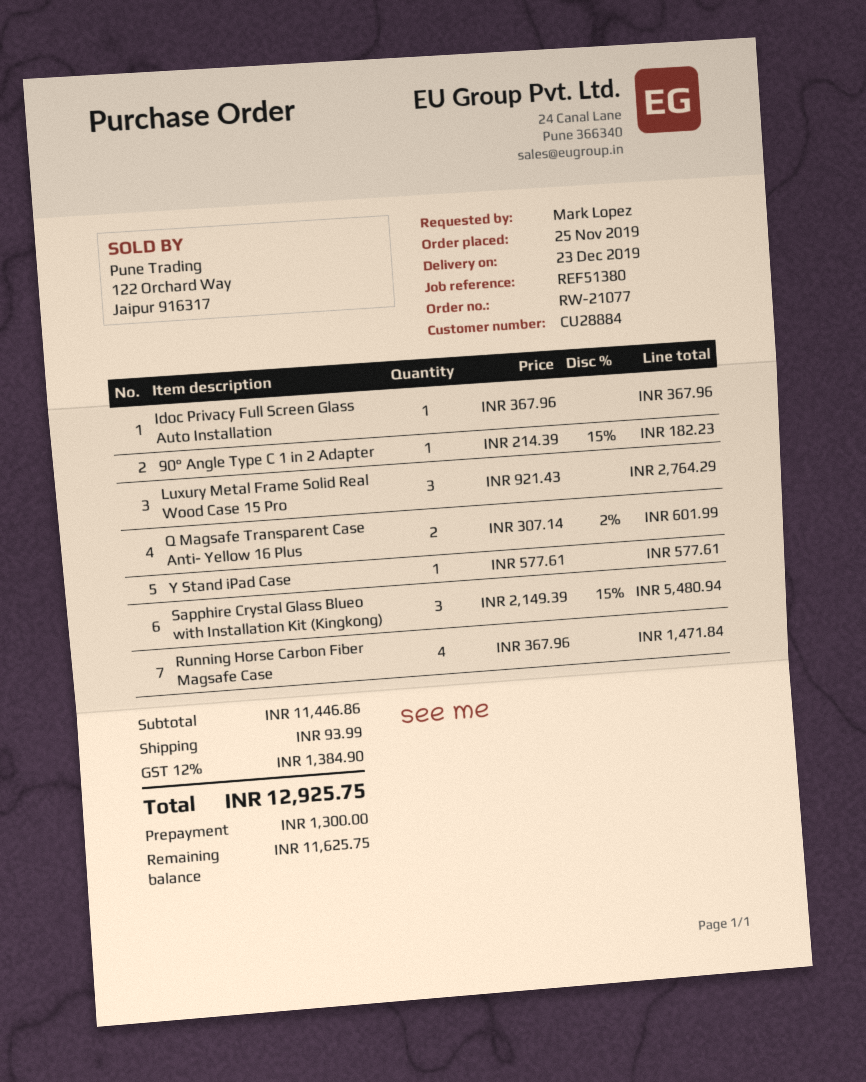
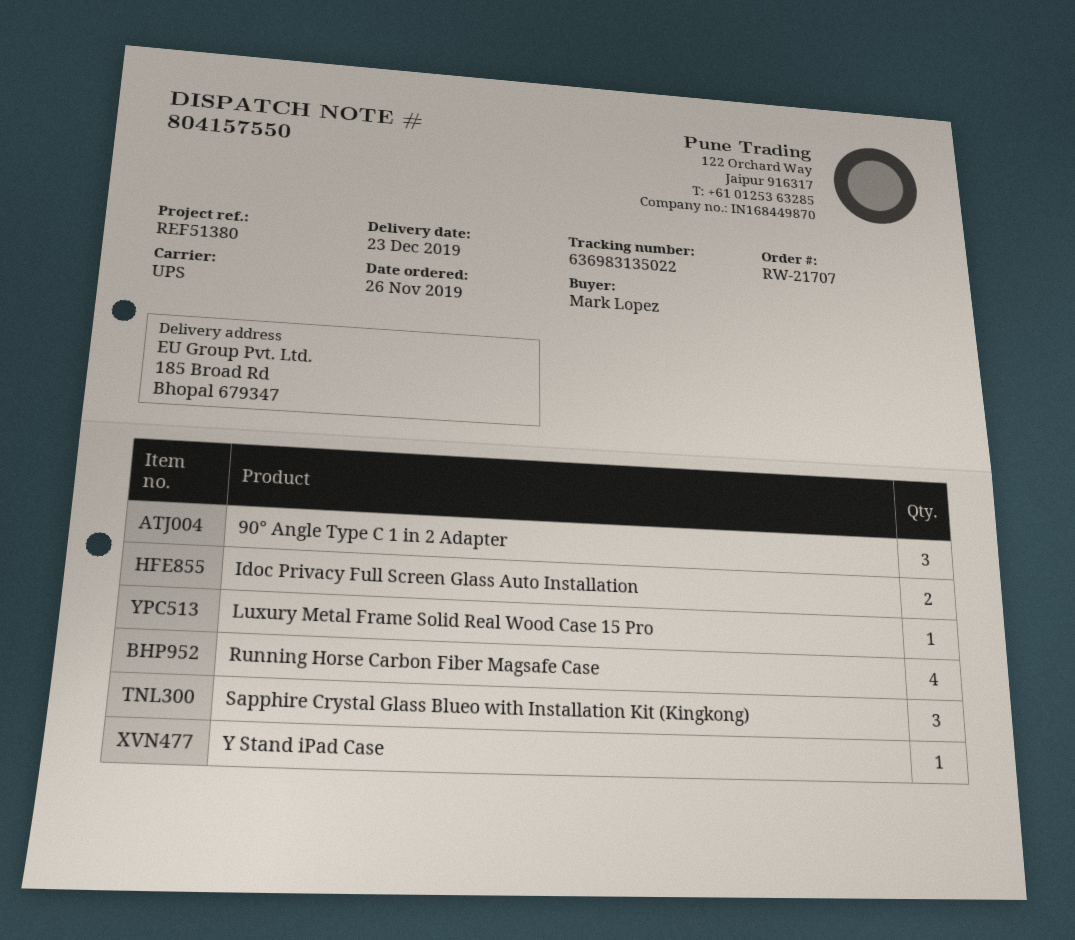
order number: RW-21077 -> RW-21707
order date: 2019-11-25 -> 2019-11-26
Idoc Privacy Full Screen Glass Auto Installation: 1 -> 2
90° Angle Type C 1 in 2 Adapter: 1 -> 3
Luxury Metal Frame Solid Real Wood Case 15 Pro: 3 -> 1
Q Magsafe Transparent Case Anti- Yellow 16 Plus: 2 -> none

